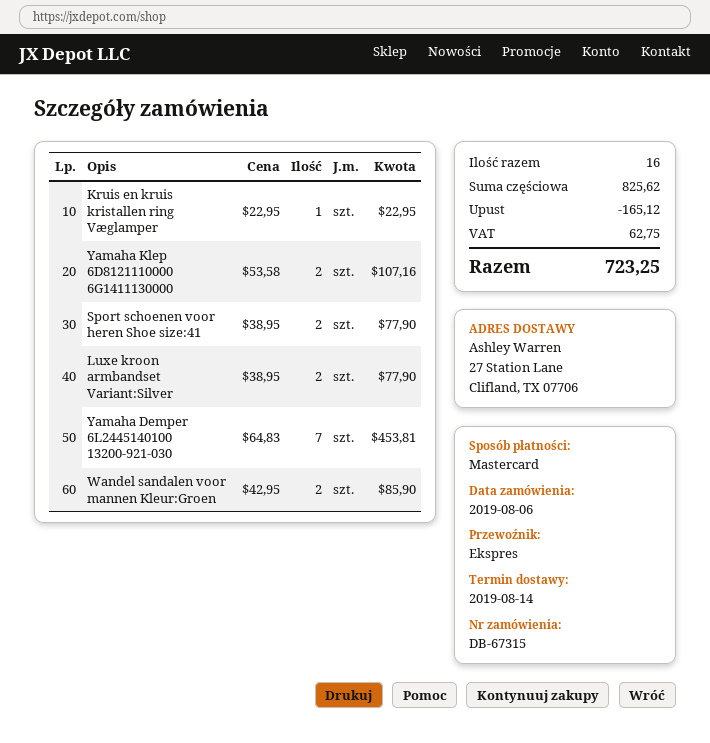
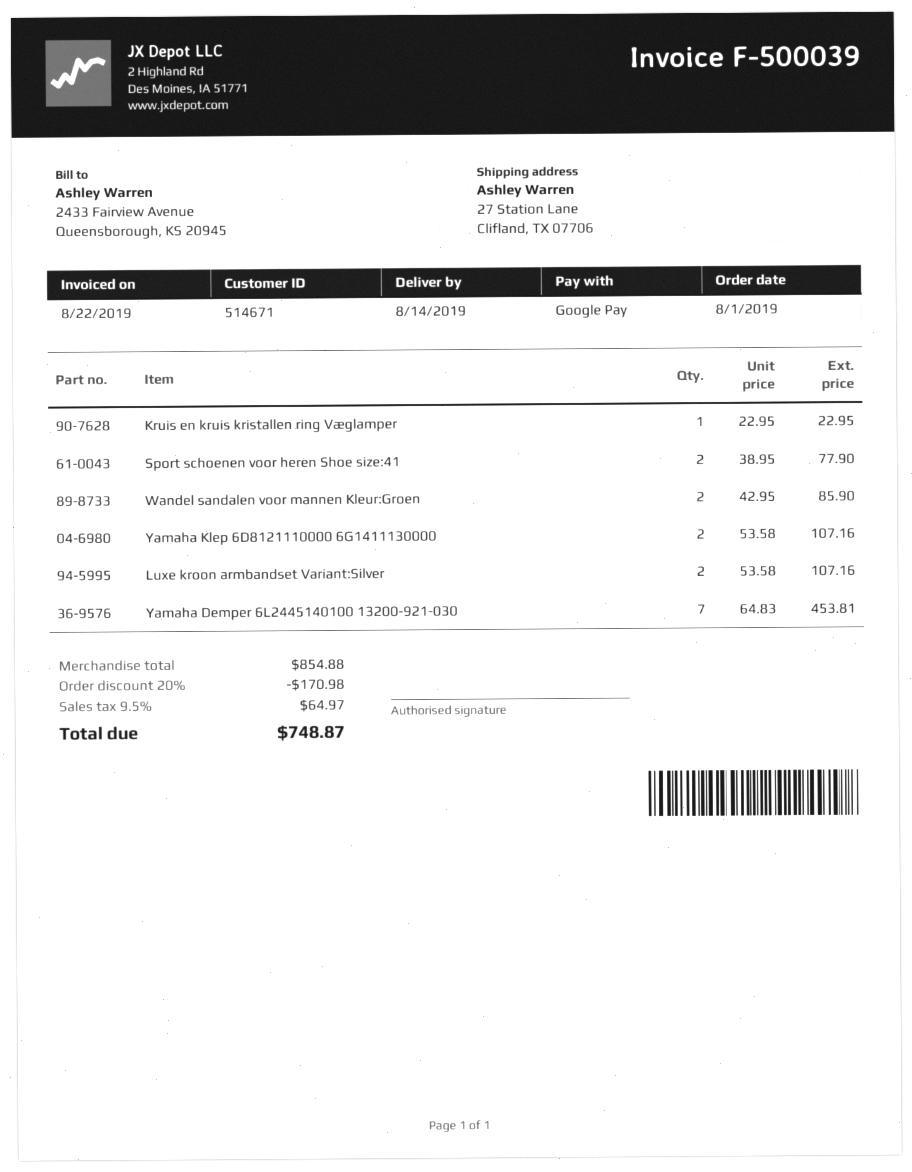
order date: 2019-08-06 -> 2019-08-01
payment method: Mastercard -> Google Pay
Luxe kroon armbandset Variant:Silver: 2 x 38.95 = 77.90 -> 2 x 53.58 = 107.16
subtotal: 825.62 -> 854.88
discount: 165.12 -> 170.98
tax: 62.75 -> 64.97
total: 723.25 -> 748.87

